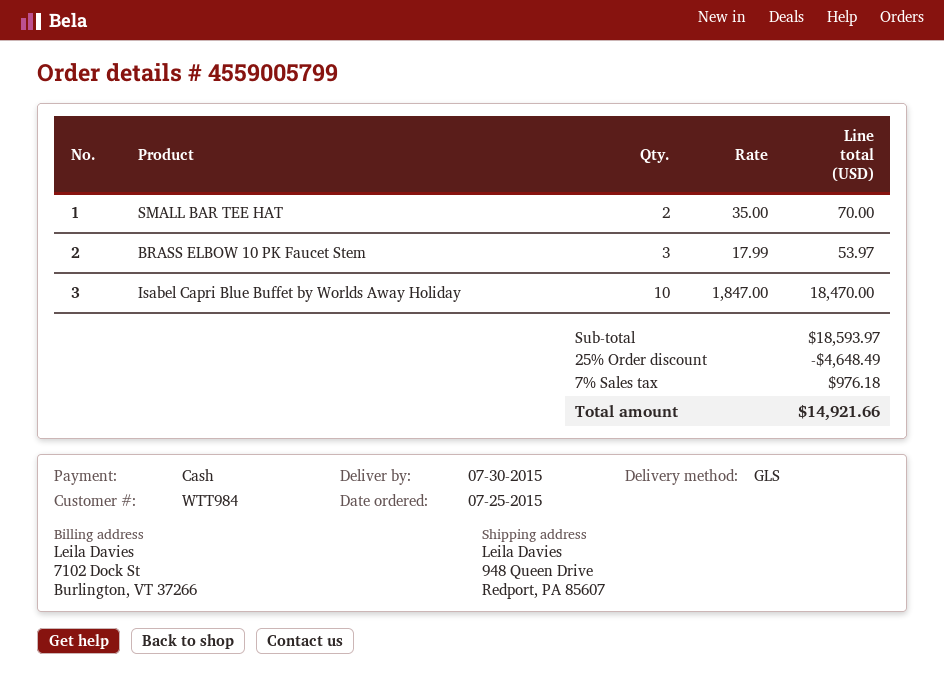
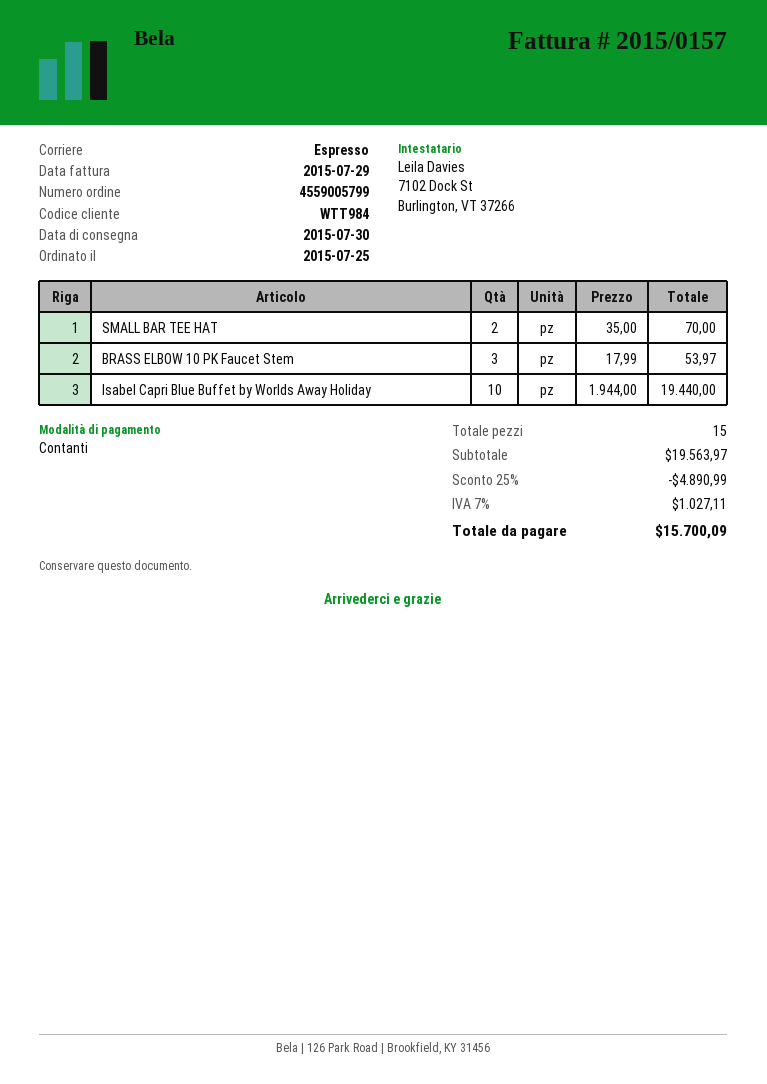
shipping method: GLS -> express
Isabel Capri Blue Buffet by Worlds Away Holiday: 10 x 1847.00 = 18470.00 -> 10 x 1944.00 = 19440.00
subtotal: 18593.97 -> 19563.97
discount: 25% = 4648.49 -> 25% = 4890.99
tax: 7% = 976.18 -> 7% = 1027.11
total: 14921.66 -> 15700.09

